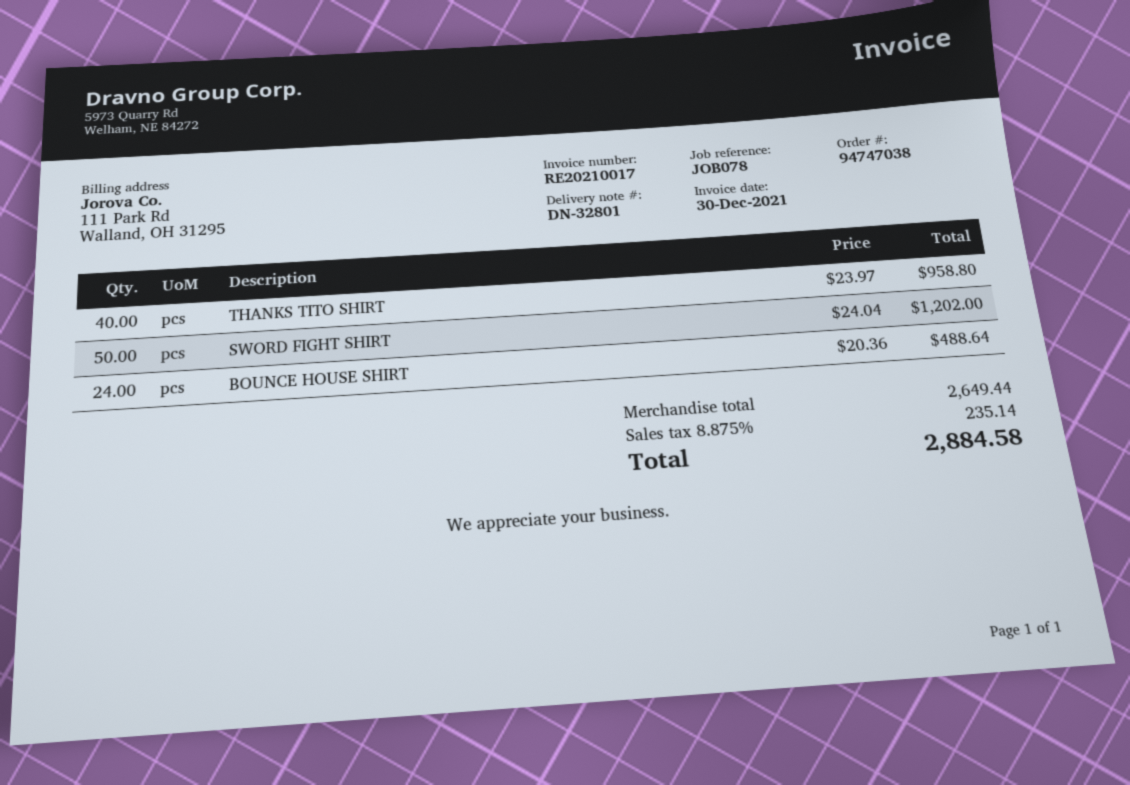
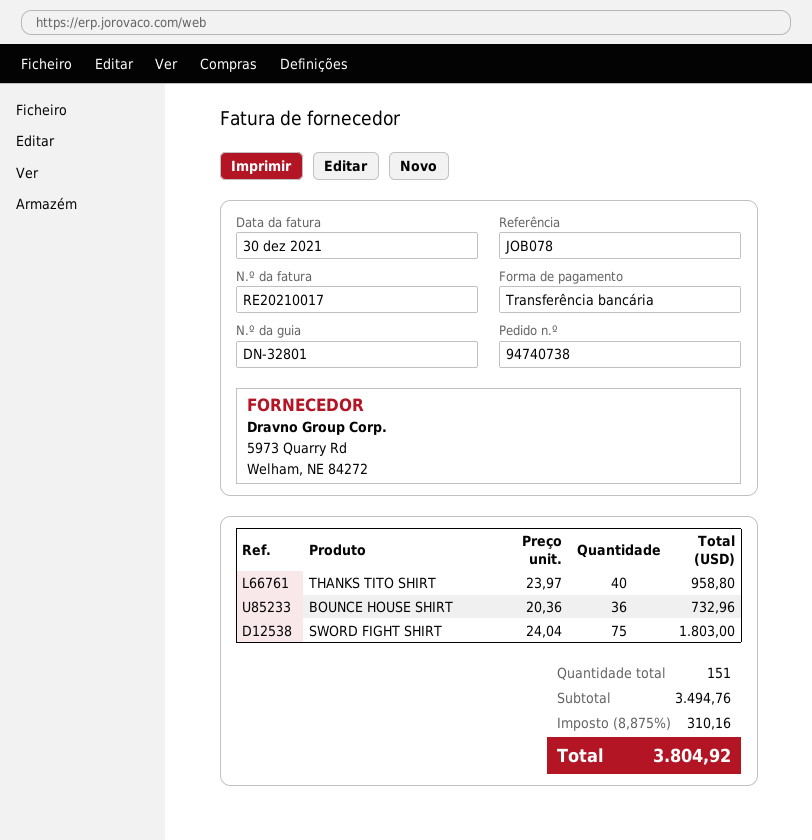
order number: 94747038 -> 94740738
SWORD FIGHT SHIRT: 50 x 24.04 = 1202.00 -> 75 x 24.04 = 1803.00
BOUNCE HOUSE SHIRT: 24 x 20.36 = 488.64 -> 36 x 20.36 = 732.96
subtotal: 2649.44 -> 3494.76
tax: 8.875% = 235.14 -> 8.875% = 310.16
total: 2884.58 -> 3804.92

